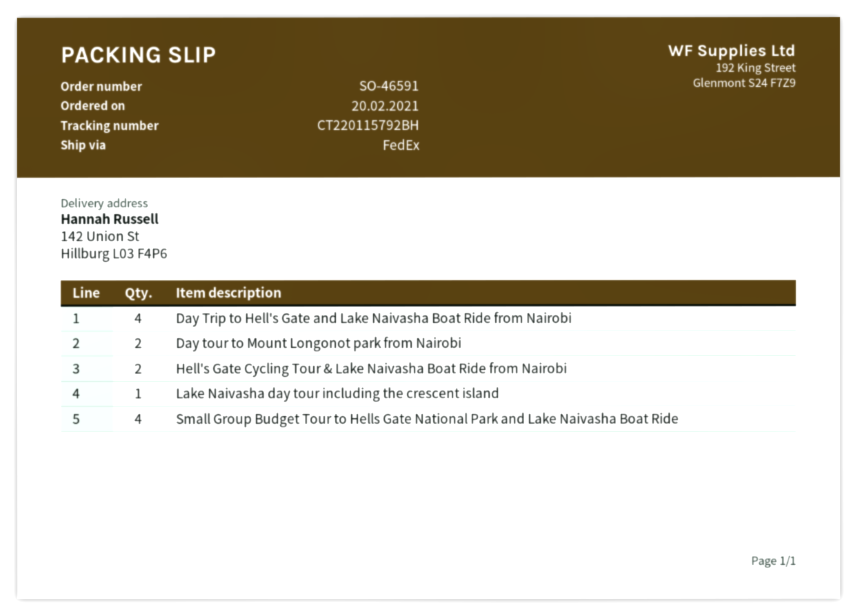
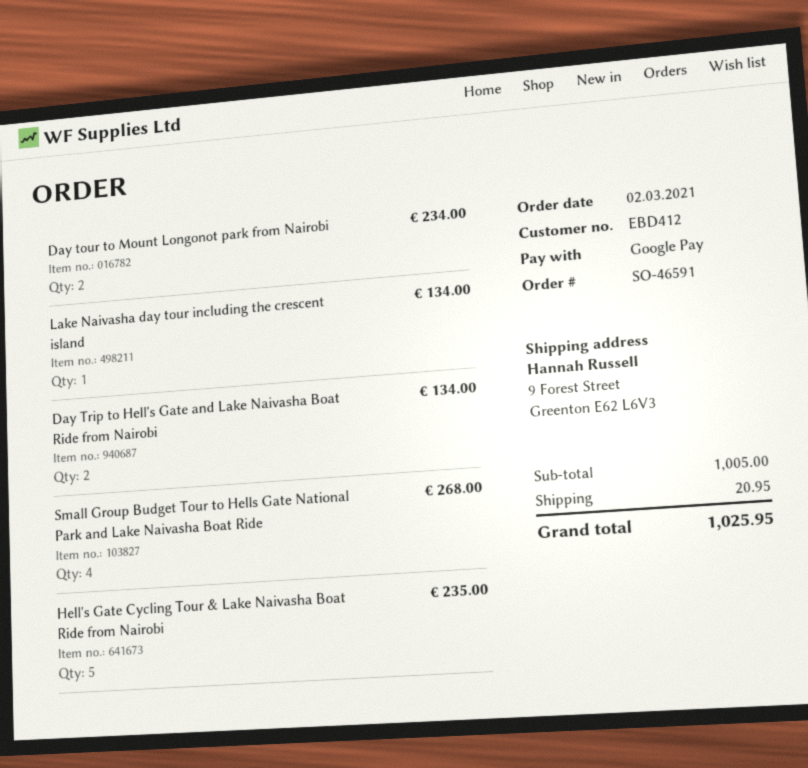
order date: 2021-02-20 -> 2021-03-02
ship to: 142 Union St, Hillburg L03 F4P6 -> 9 Forest Street, Greenton E62 L6V3
Day Trip to Hell's Gate and Lake Naivasha Boat Ride from Nairobi: 4 -> 2
Hell's Gate Cycling Tour & Lake Naivasha Boat Ride from Nairobi: 2 -> 5

